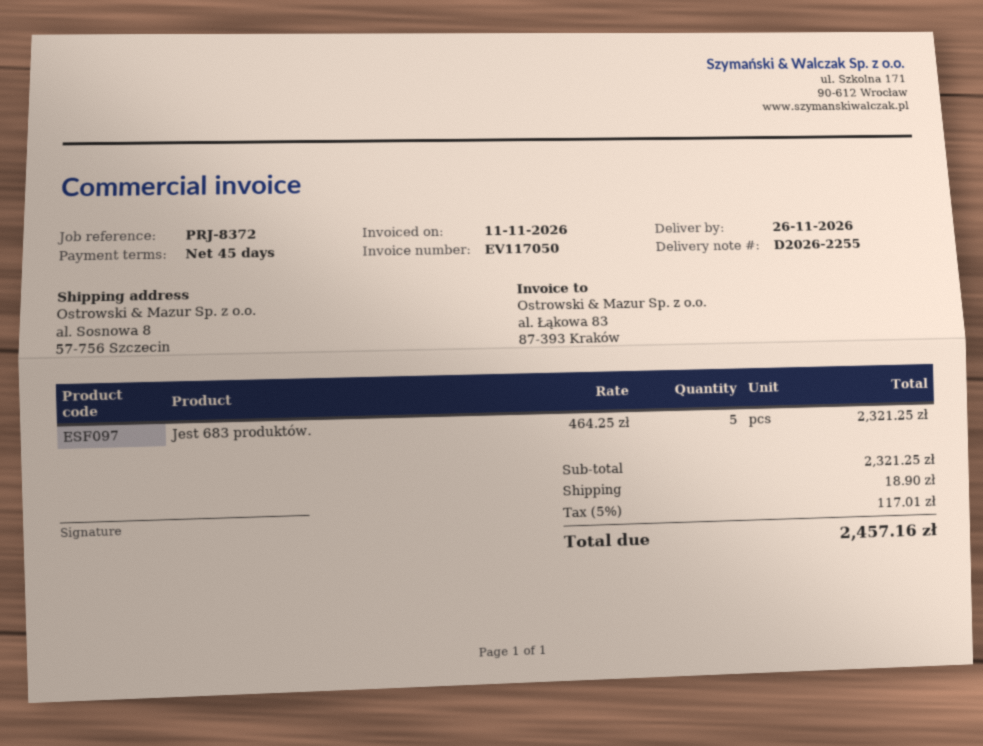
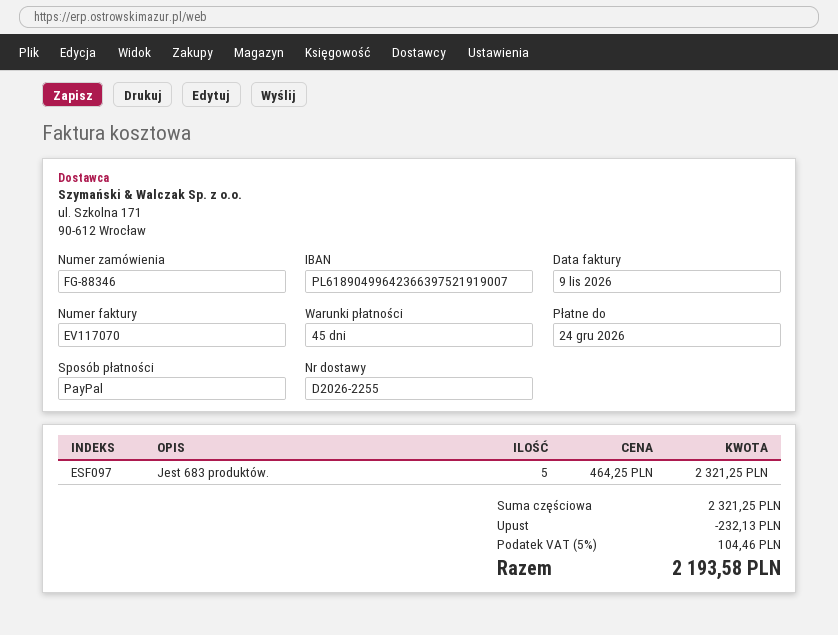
invoice number: EV117050 -> EV117070
invoice date: 2026-11-11 -> 2026-11-09
discount: none -> 232.13
shipping: 18.90 -> none
tax: 5% = 117.01 -> 5% = 104.46
total: 2457.16 -> 2193.58

